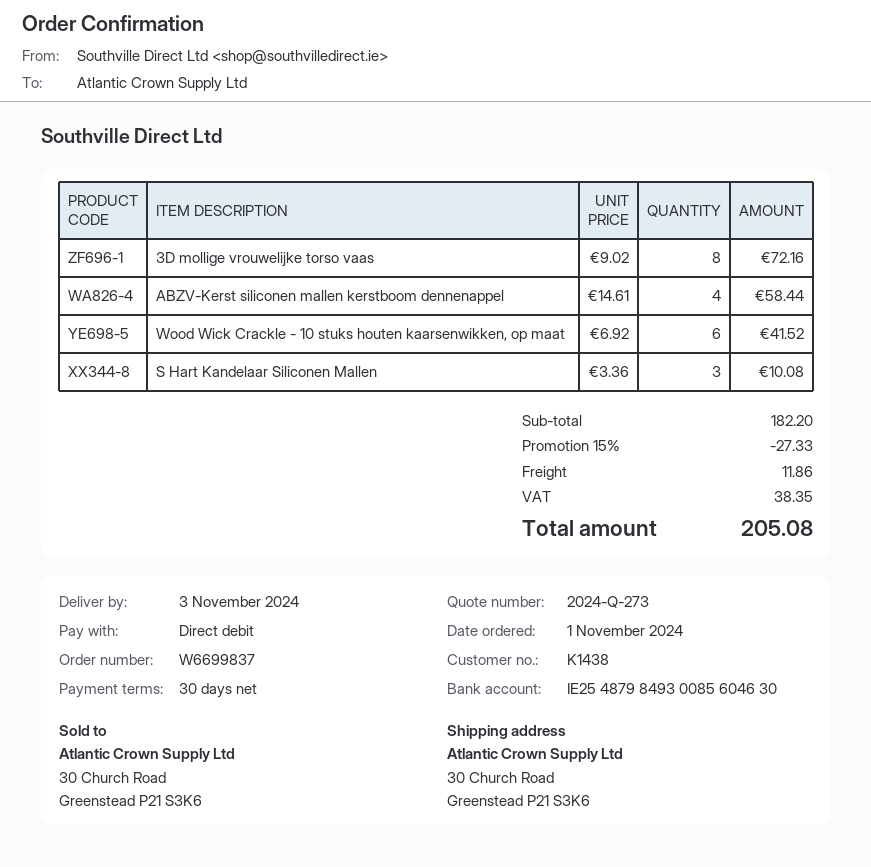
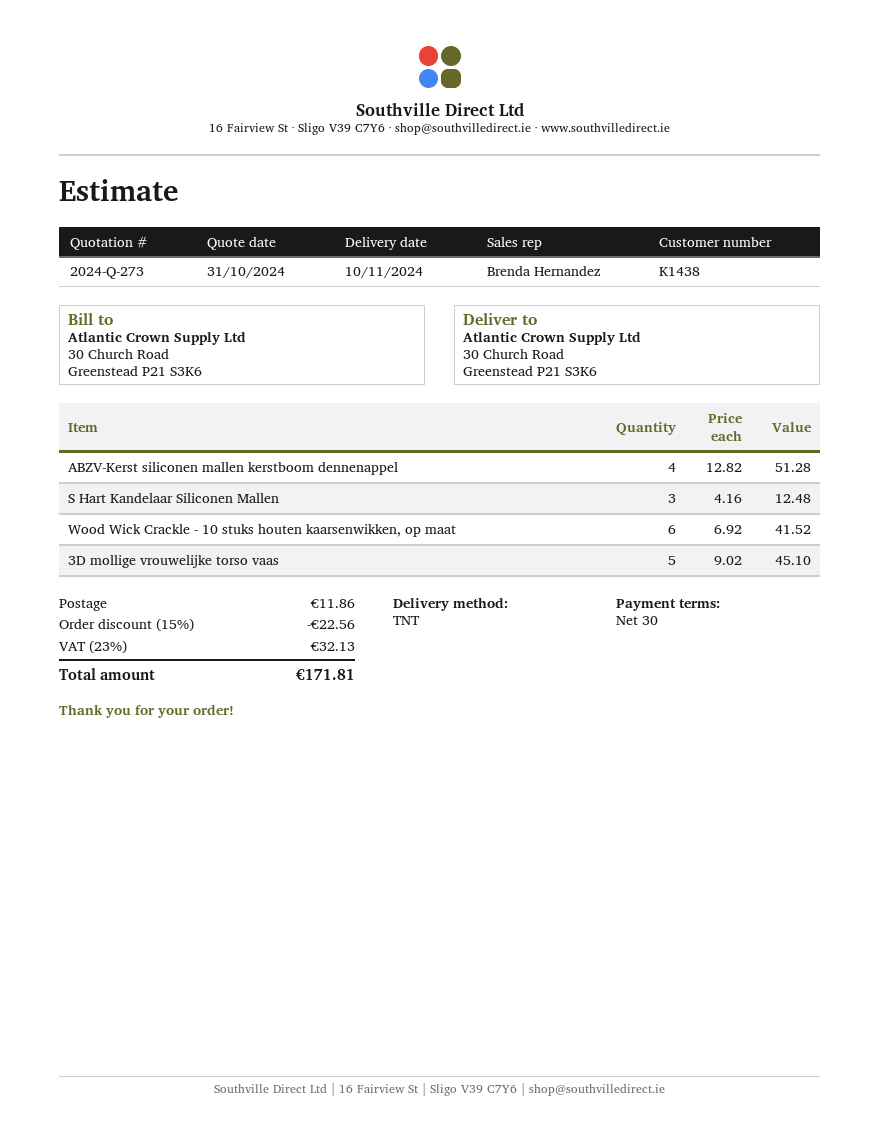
delivery date: 2024-11-03 -> 2024-11-10
3D mollige vrouwelijke torso vaas: 8 x 9.02 = 72.16 -> 5 x 9.02 = 45.10
ABZV-Kerst siliconen mallen kerstboom dennenappel: 4 x 14.61 = 58.44 -> 4 x 12.82 = 51.28
S Hart Kandelaar Siliconen Mallen: 3 x 3.36 = 10.08 -> 3 x 4.16 = 12.48
discount: 15% = 27.33 -> 15% = 22.56
tax: 38.35 -> 32.13
total: 205.08 -> 171.81

